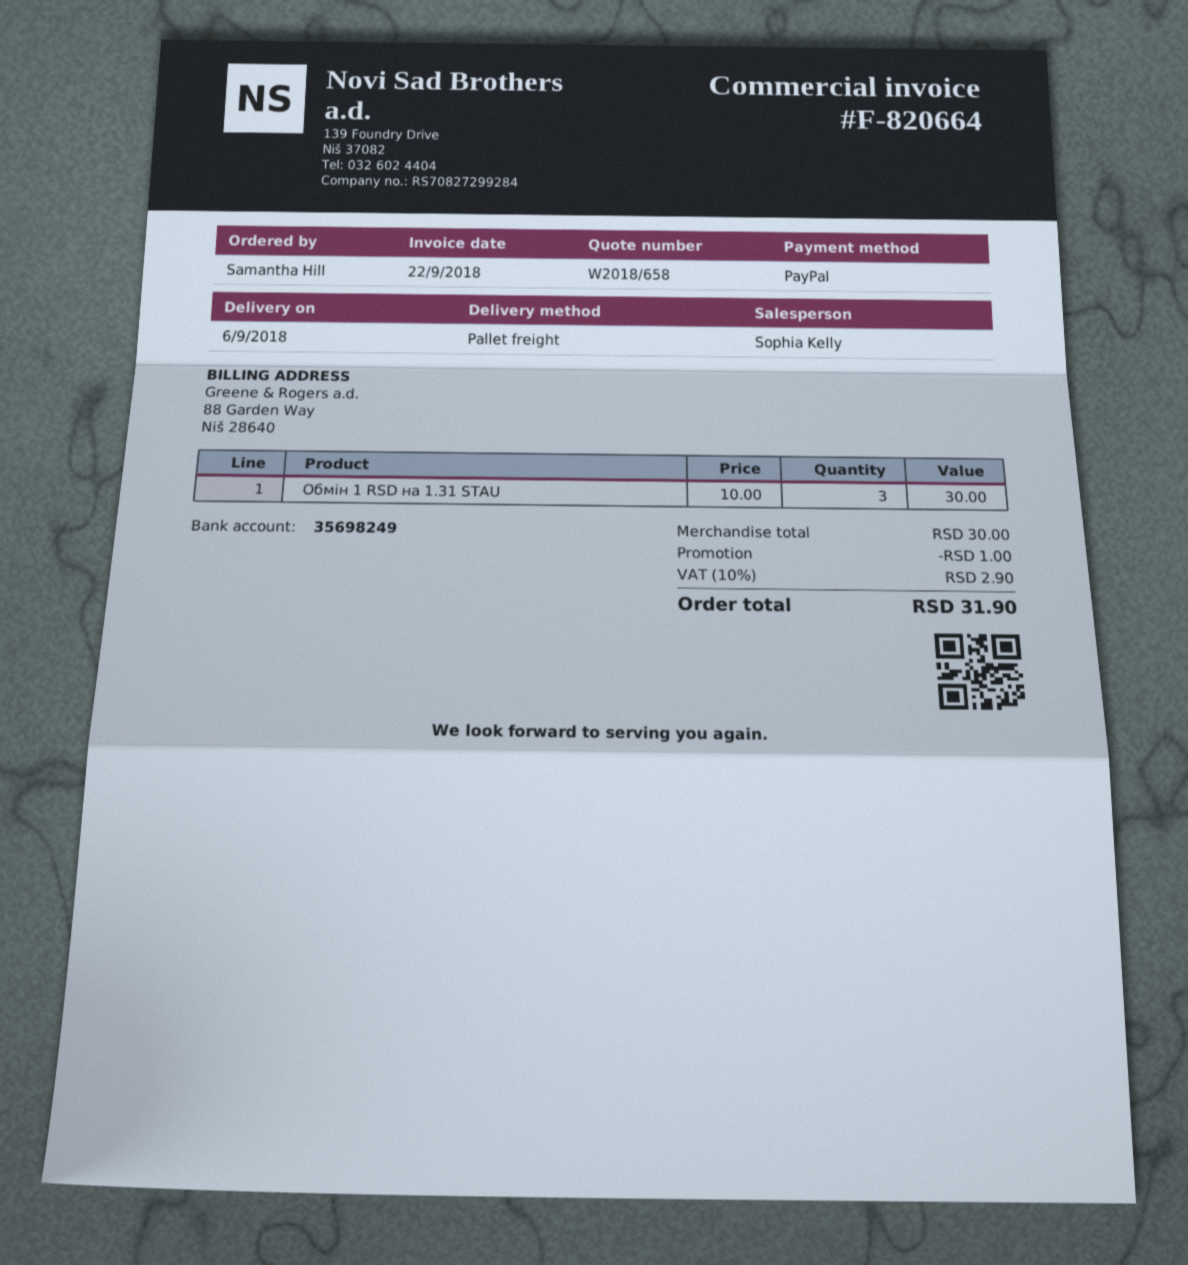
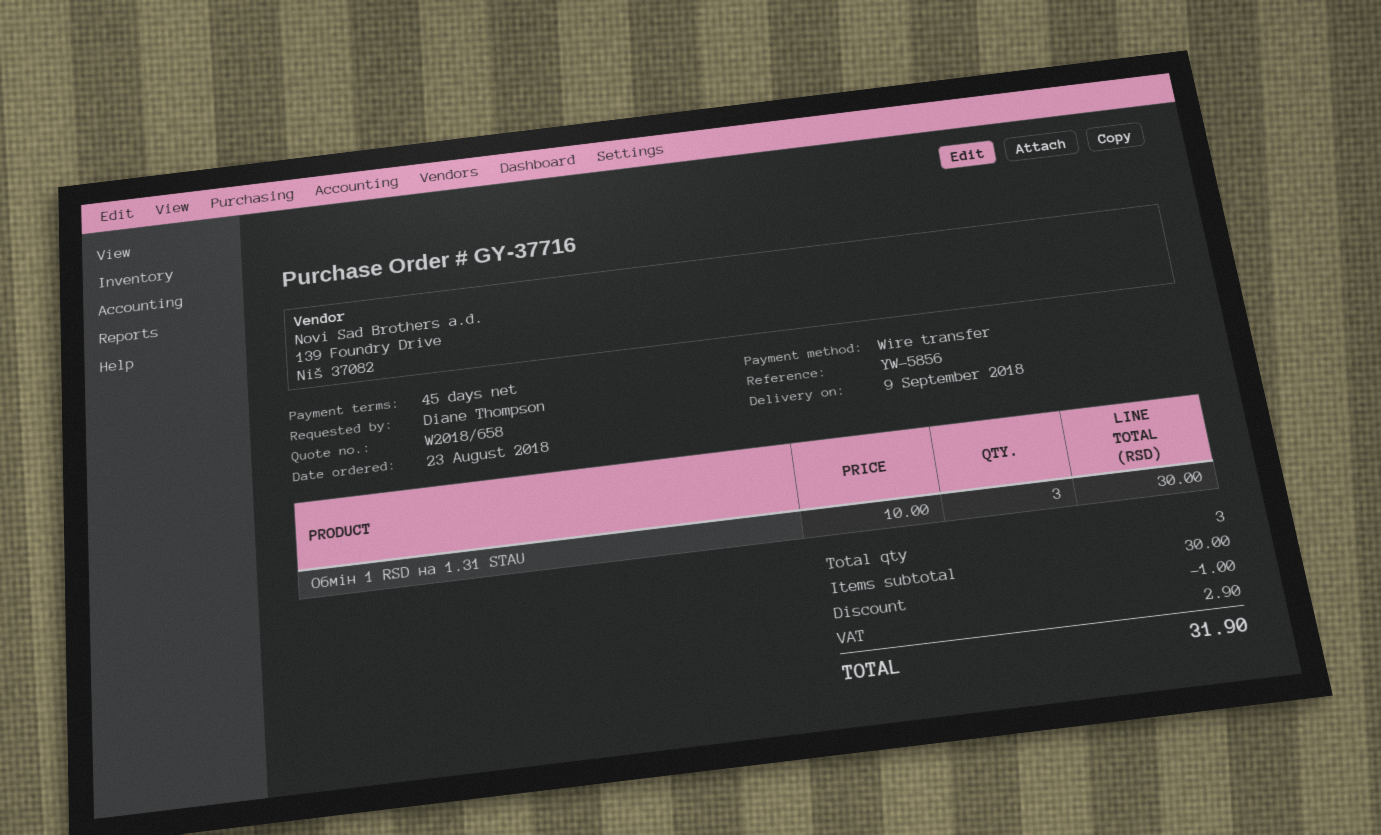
delivery date: 2018-09-06 -> 2018-09-09
ordered by: Samantha Hill -> Diane Thompson
payment method: PayPal -> bank transfer

